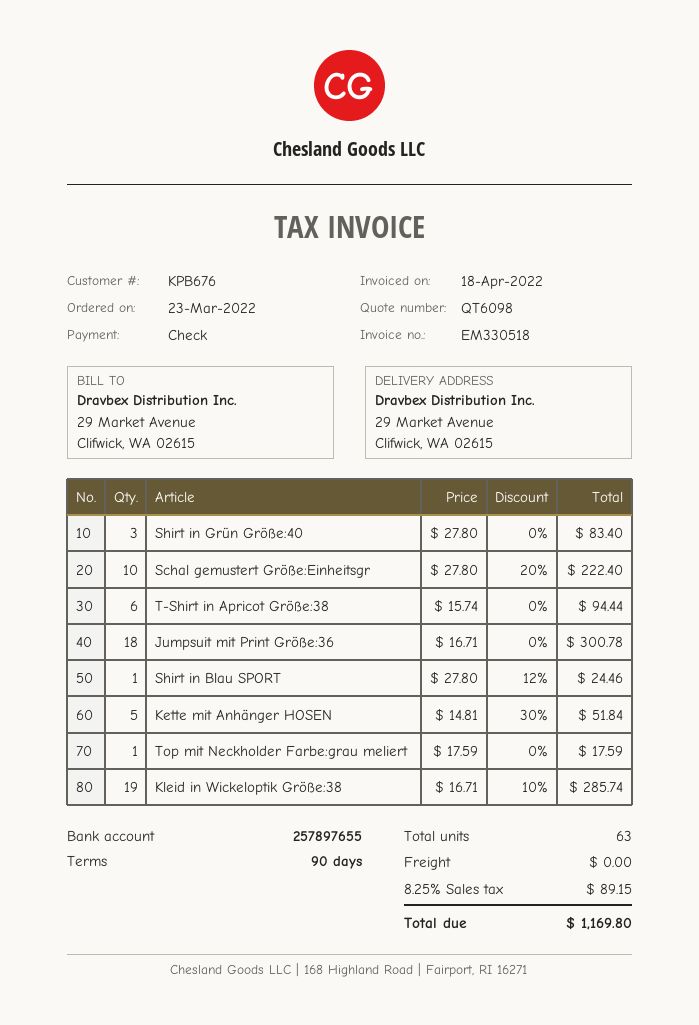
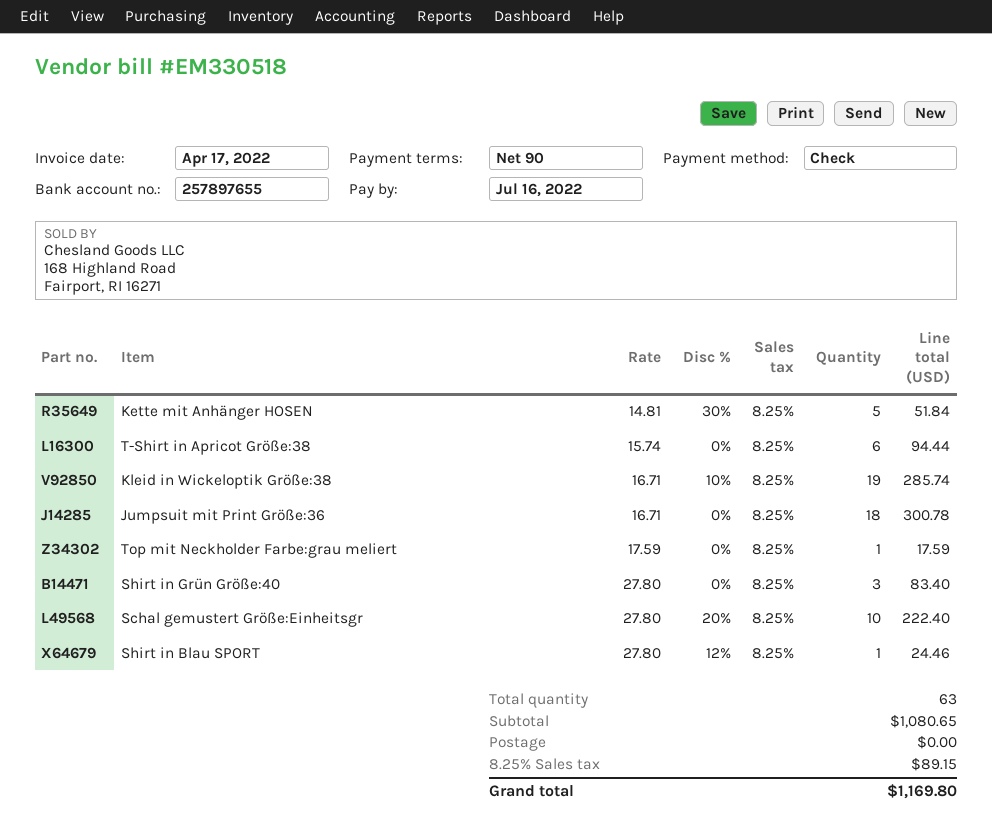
invoice date: 2022-04-18 -> 2022-04-17

